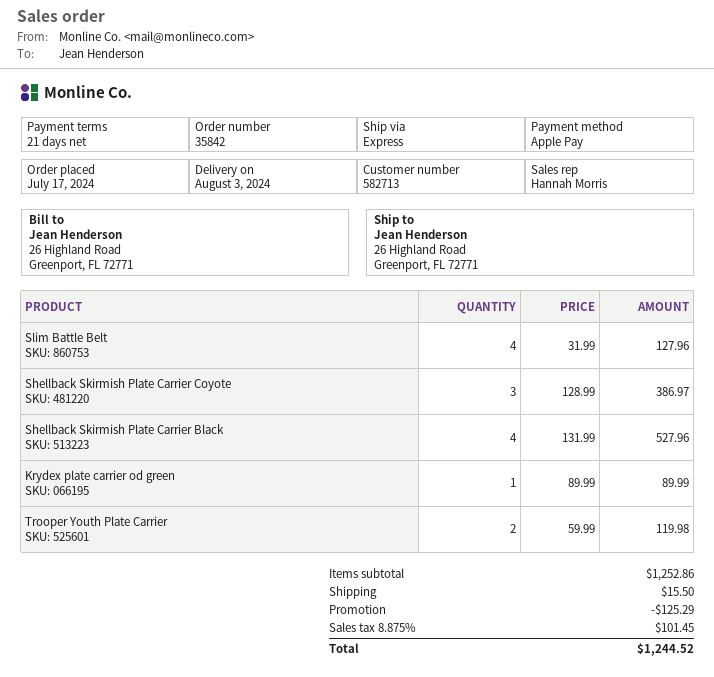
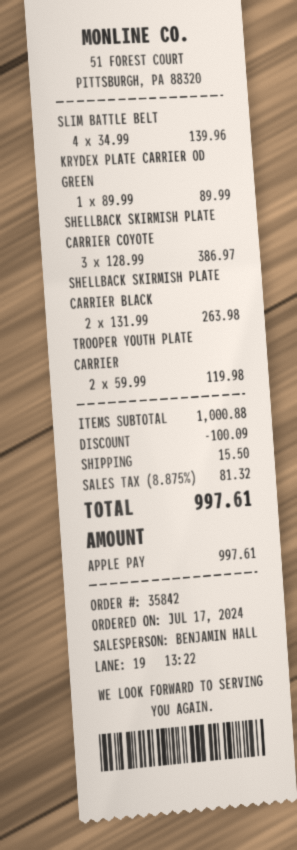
sales rep: Hannah Morris -> BENJAMIN HALL
Slim Battle Belt: 4 x 31.99 = 127.96 -> 4 x 34.99 = 139.96
Shellback Skirmish Plate Carrier Black: 4 x 131.99 = 527.96 -> 2 x 131.99 = 263.98
subtotal: 1252.86 -> 1000.88
discount: 125.29 -> 100.09
tax: 8.875% = 101.45 -> 8.875% = 81.32
total: 1244.52 -> 997.61

